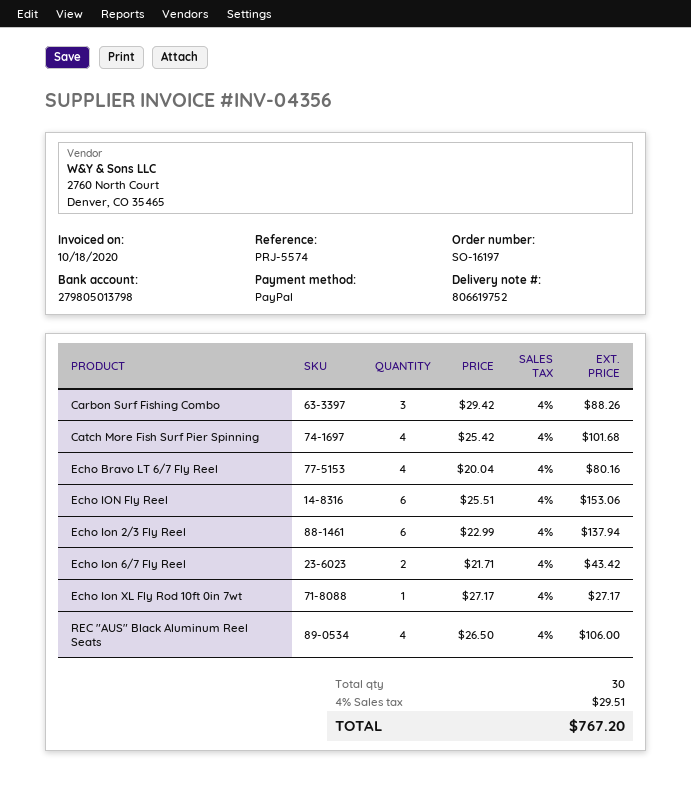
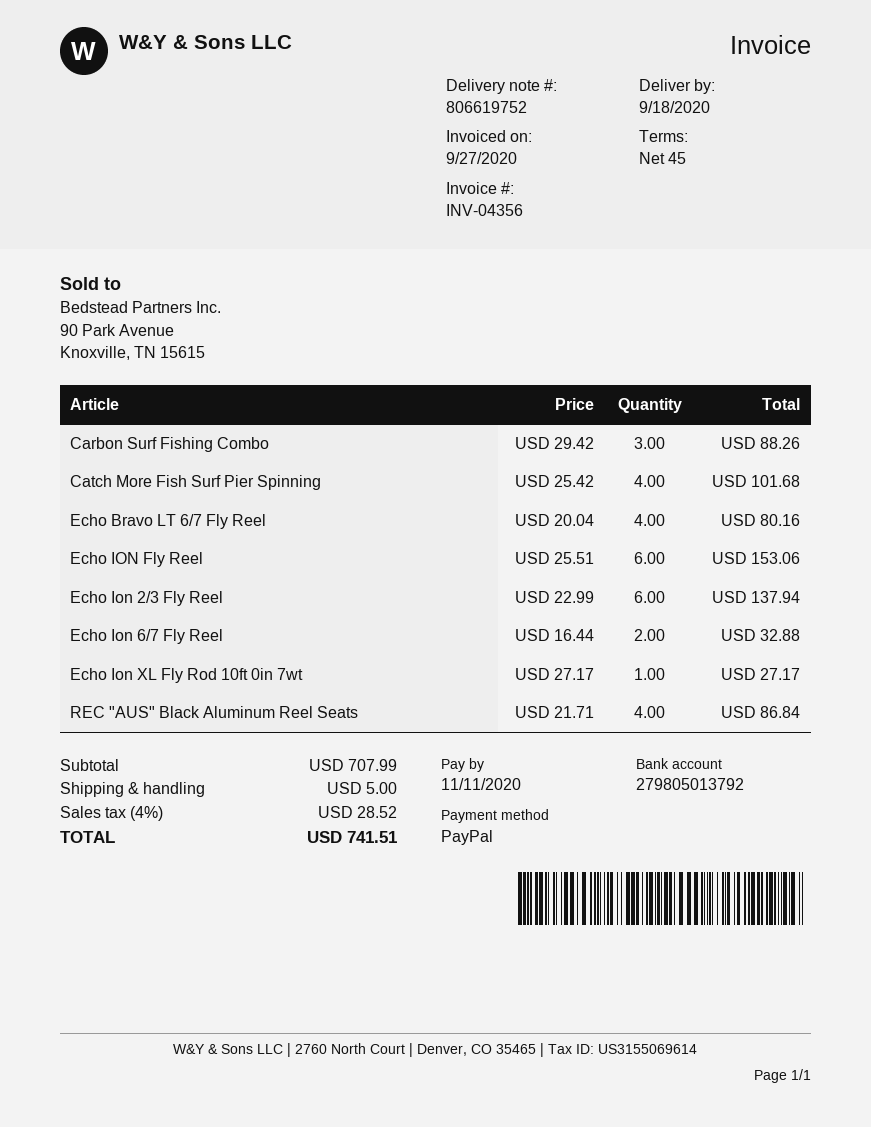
invoice date: 2020-10-18 -> 2020-09-27
bank account: 279805013798 -> 279805013792
Echo Ion 6/7 Fly Reel: 2 x 21.71 = 43.42 -> 2 x 16.44 = 32.88
REC "AUS" Black Aluminum Reel Seats: 4 x 26.50 = 106.00 -> 4 x 21.71 = 86.84
shipping: none -> 5.00
tax: 4% = 29.51 -> 4% = 28.52
total: 767.20 -> 741.51

